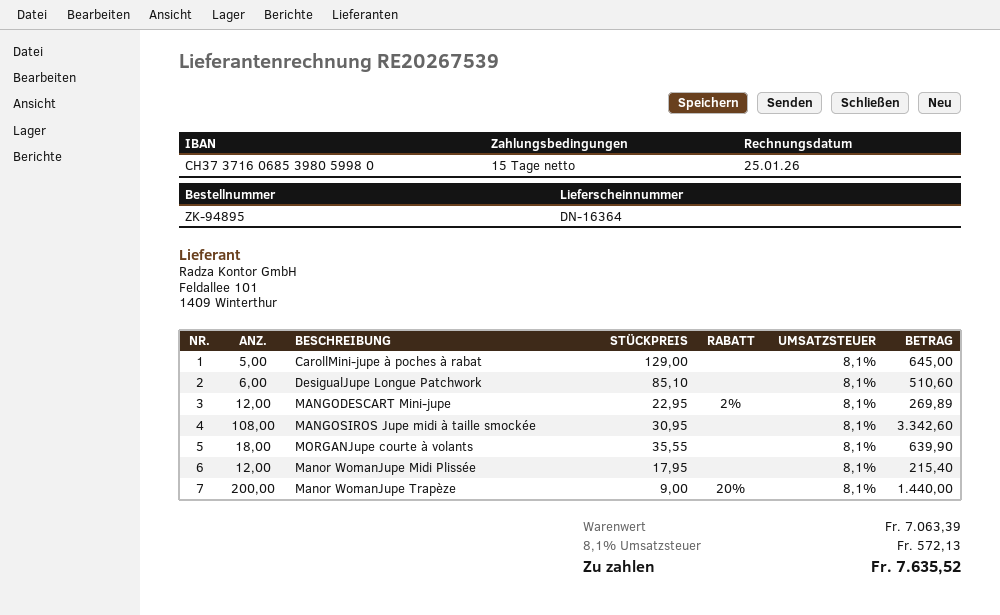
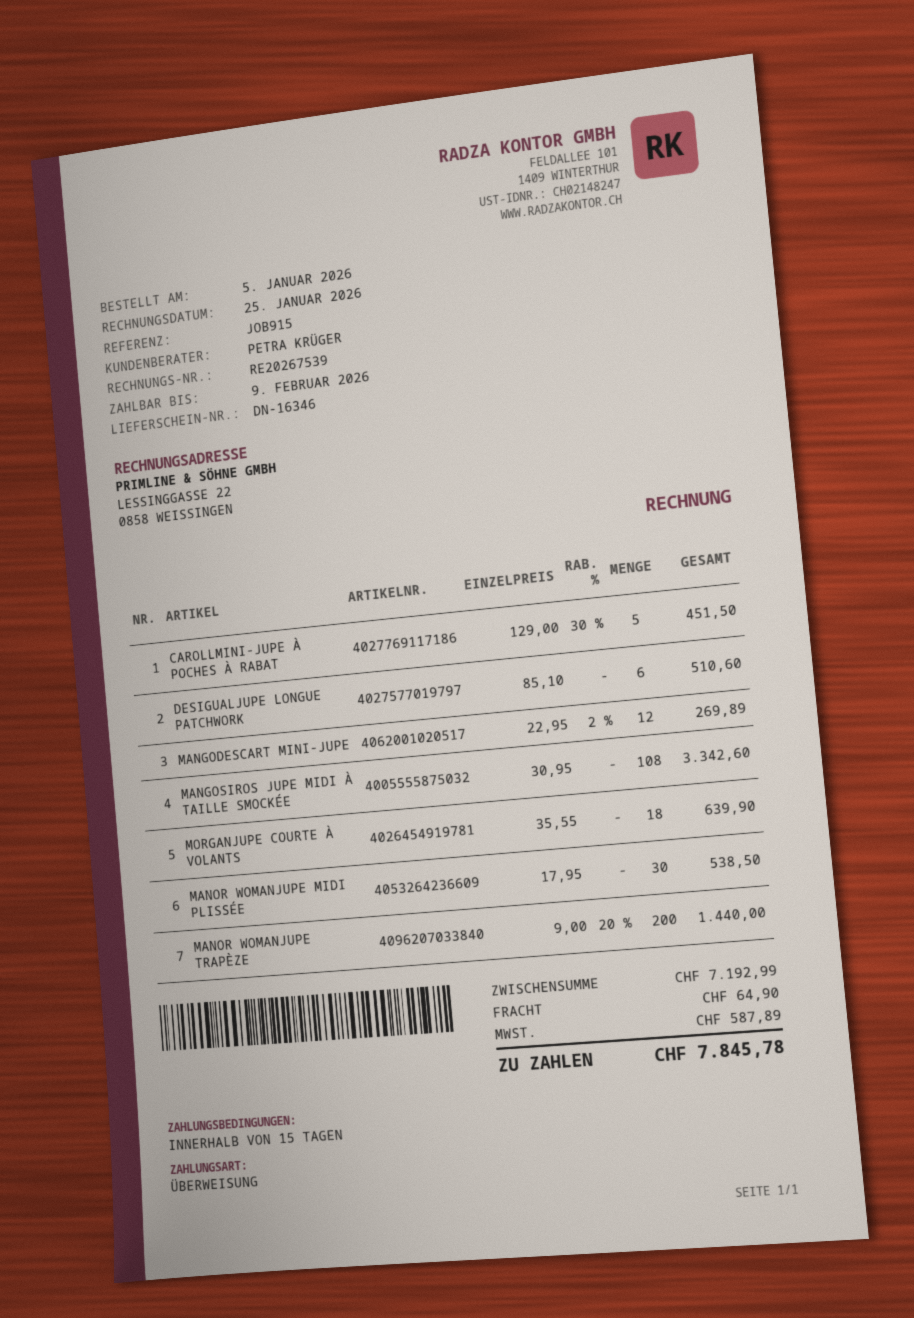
delivery note number: DN-16364 -> DN-16346
CarollMini-jupe à poches à rabat: 5 x 129.00 = 645.00 -> 5 x 129.00 - 30% = 451.50
Manor WomanJupe Midi Plissée: 12 x 17.95 = 215.40 -> 30 x 17.95 = 538.50
subtotal: 7063.39 -> 7192.99
shipping: none -> 64.90
tax: 572.13 -> 587.89
total: 7635.52 -> 7845.78

